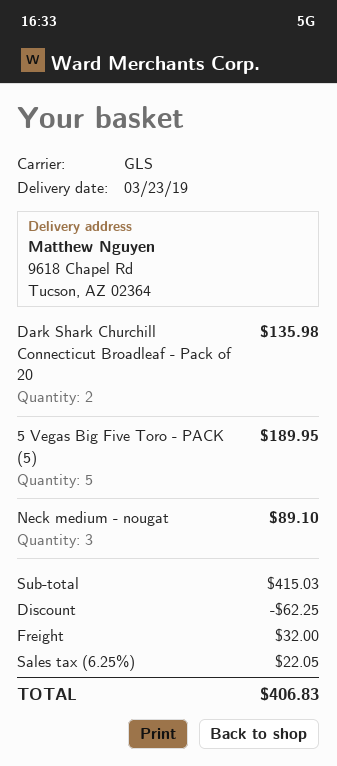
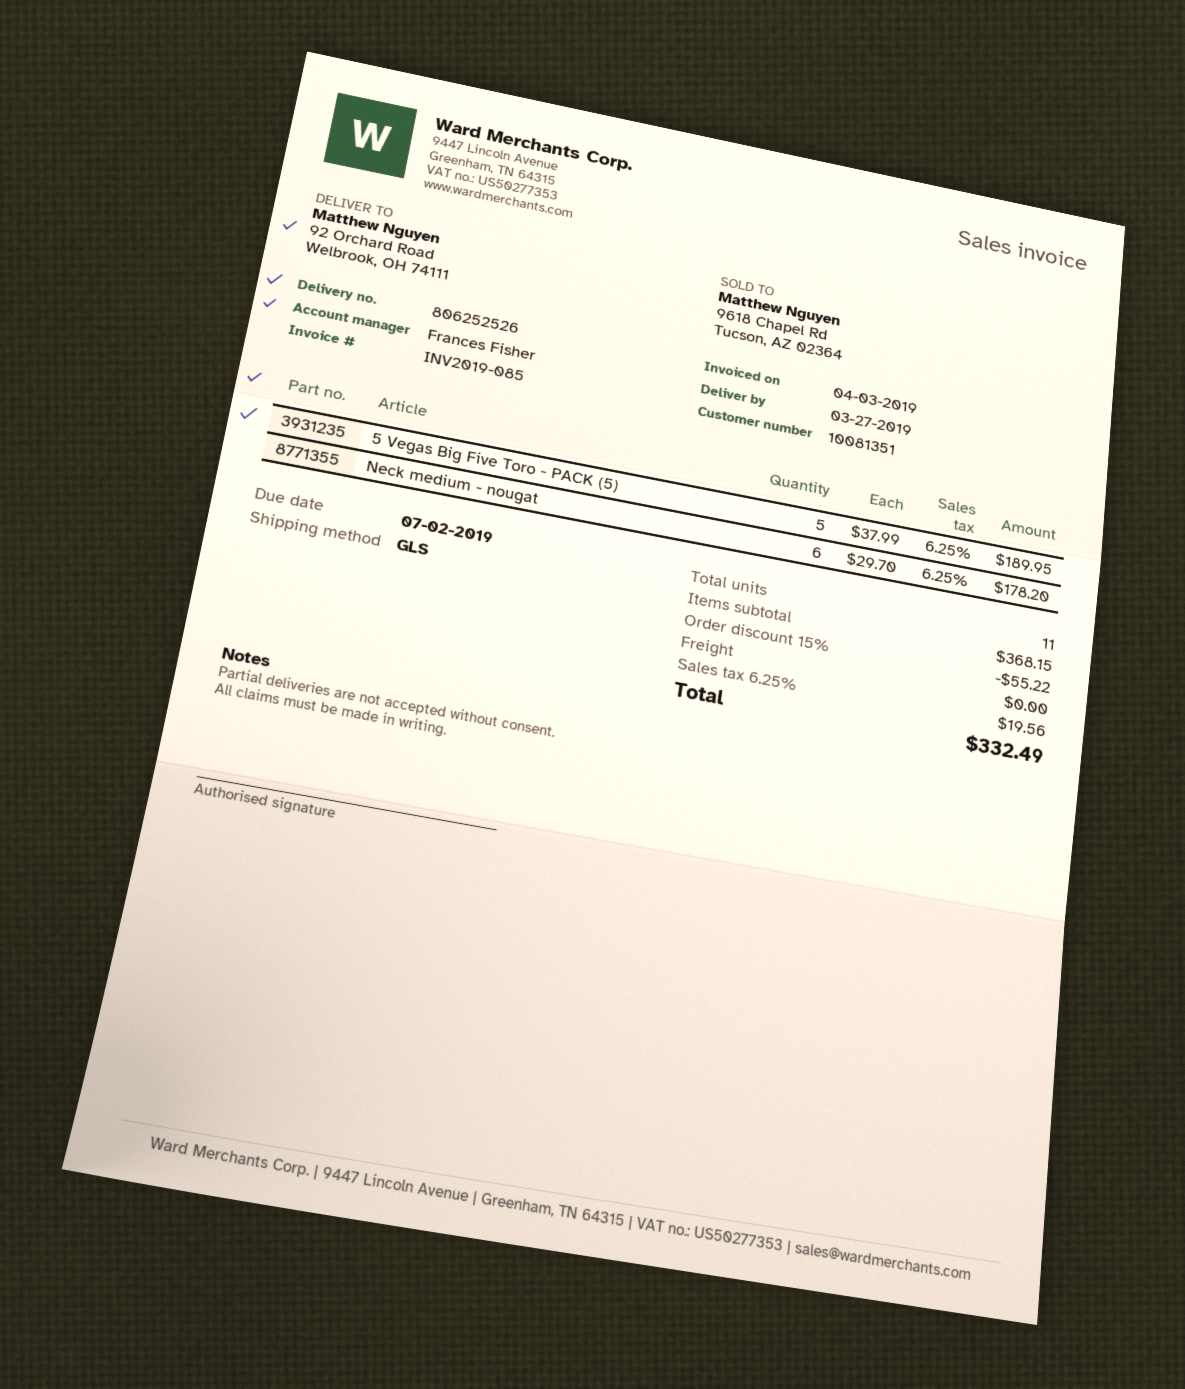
delivery date: 2019-03-23 -> 2019-03-27
ship to: 9618 Chapel Rd, Tucson, AZ 02364 -> 92 Orchard Road, Welbrook, OH 74111
Dark Shark Churchill Connecticut Broadleaf - Pack of 20: 2 for 135.98 -> none
Neck medium - nougat: 3 for 89.10 -> 6 for 178.20
subtotal: 415.03 -> 368.15
discount: 62.25 -> 55.22
shipping: 32.00 -> 0.00
tax: 6.25% = 22.05 -> 6.25% = 19.56
total: 406.83 -> 332.49

